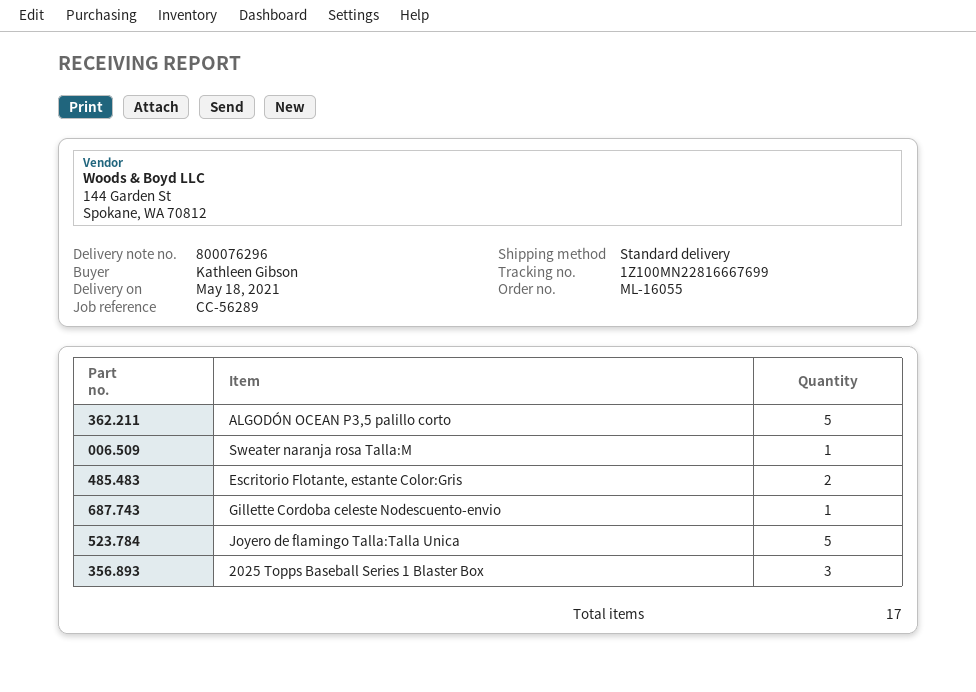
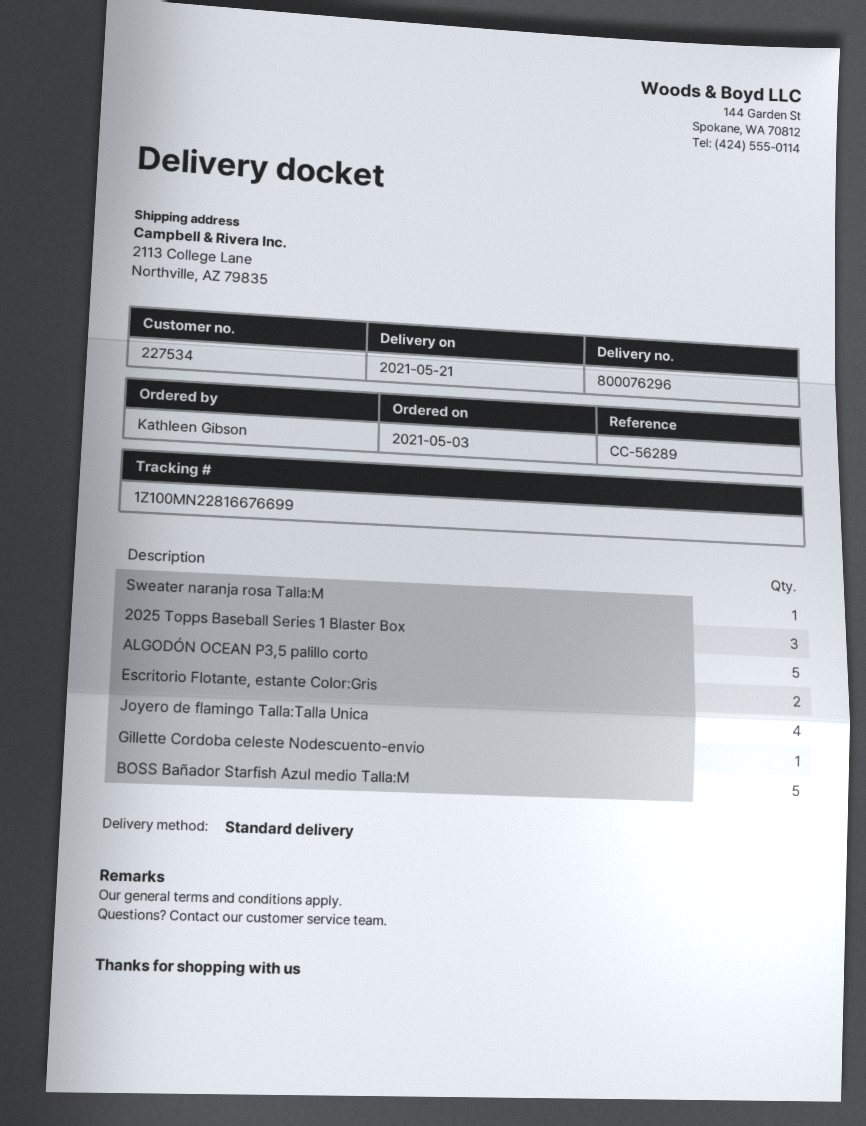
delivery date: 2021-05-18 -> 2021-05-21
tracking number: 1Z100MN22816667699 -> 1Z100MN22816676699
Joyero de flamingo Talla:Talla Unica: 5 -> 4
BOSS Bañador Starfish Azul medio Talla:M: none -> 5

